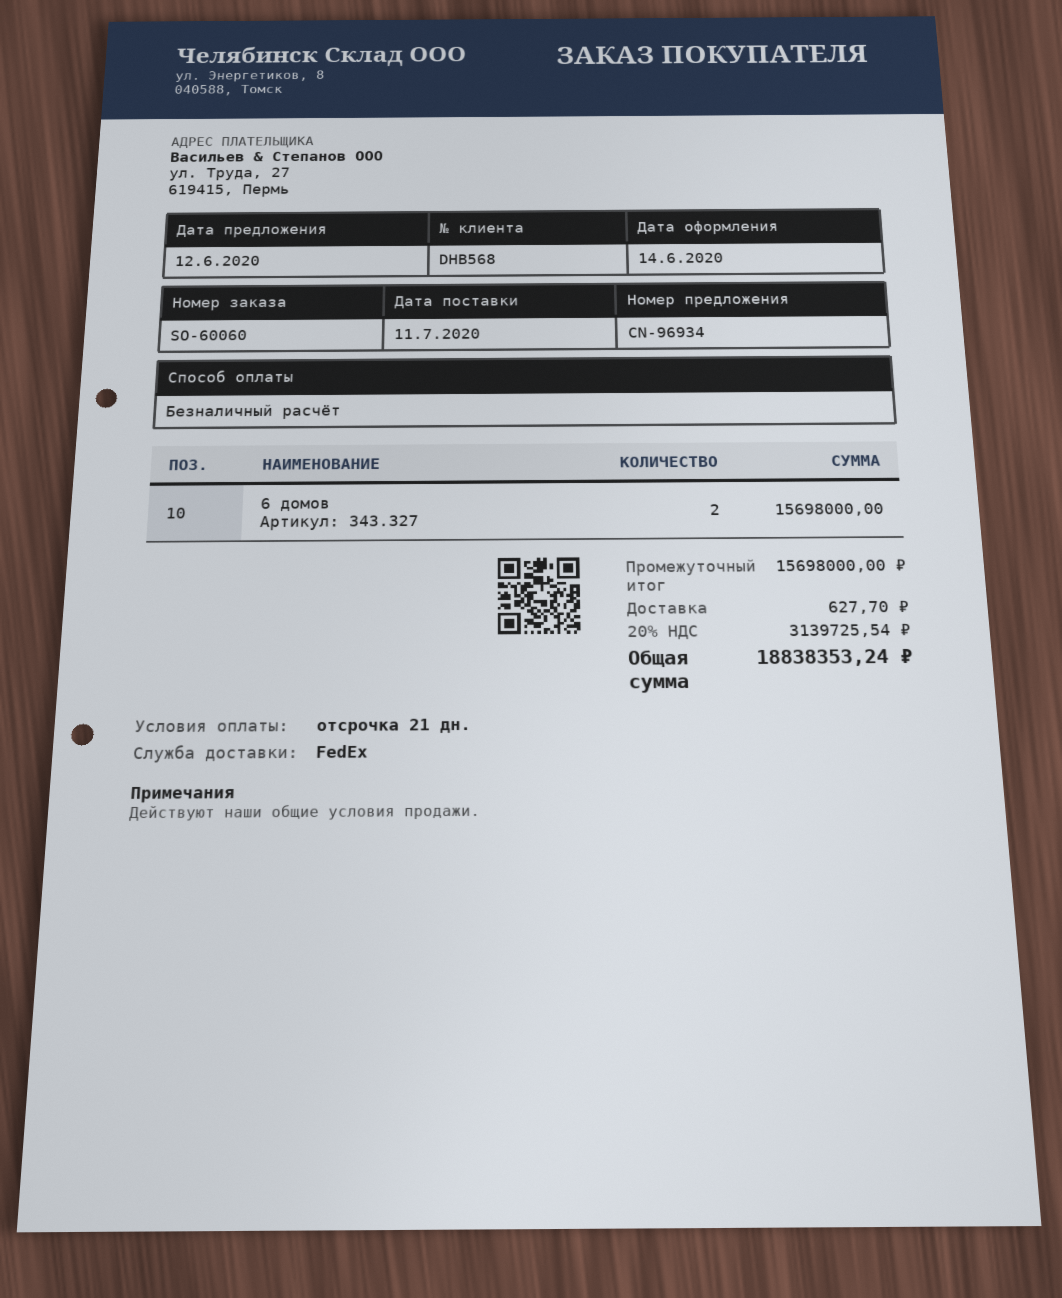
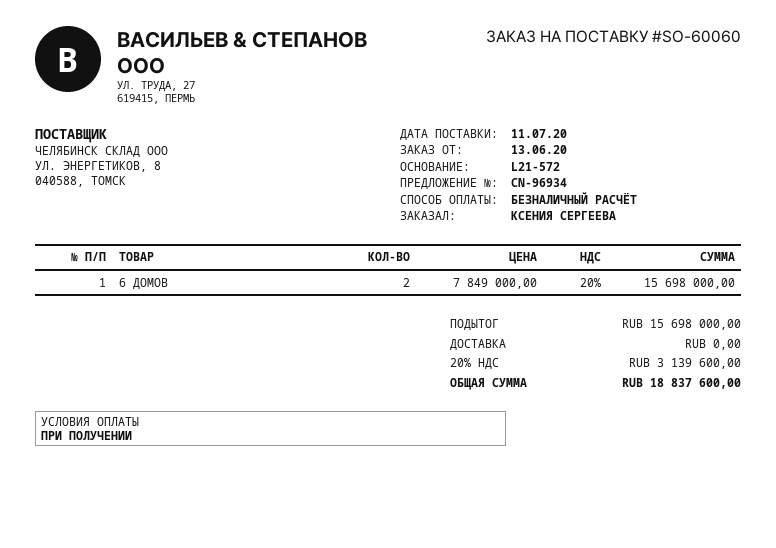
order date: 2020-06-14 -> 2020-06-13
payment terms: 21 days -> on receipt
shipping: 627.70 -> 0.00
tax: 20% = 3139725.54 -> 20% = 3139600.00
total: 18838353.24 -> 18837600.00

